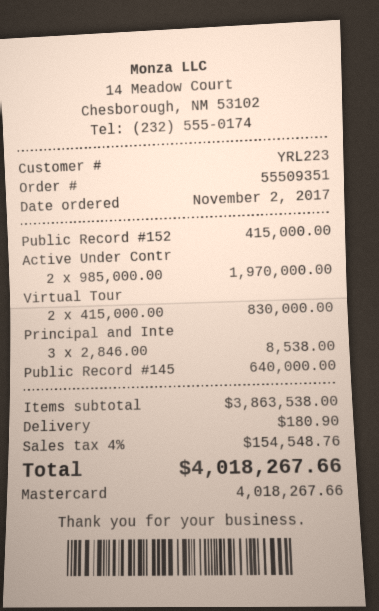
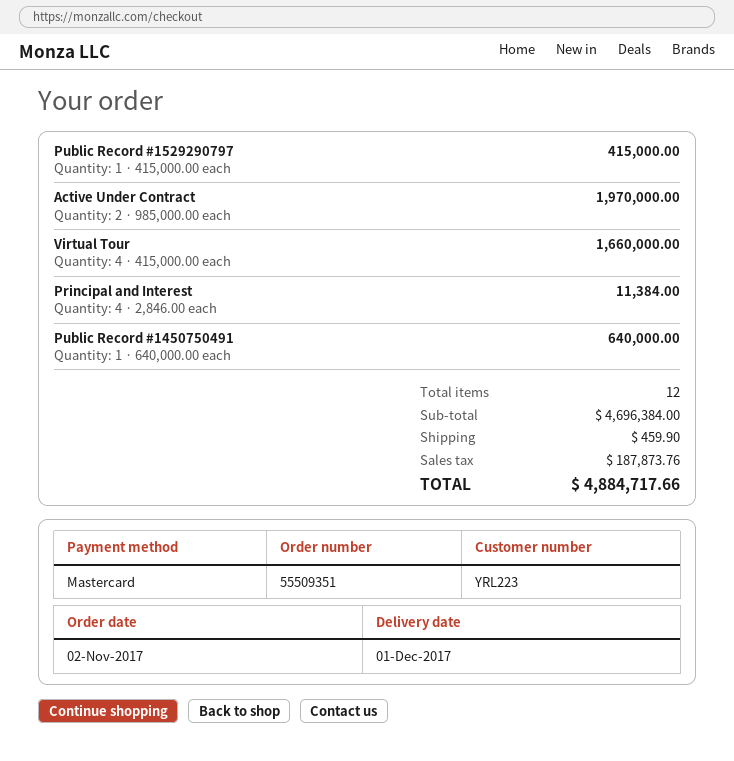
Virtual Tour: 2 x 415000.00 = 830000.00 -> 4 x 415000.00 = 1660000.00
Principal and Inte: 3 x 2846.00 = 8538.00 -> 4 x 2846.00 = 11384.00
subtotal: 3863538.00 -> 4696384.00
shipping: 180.90 -> 459.90
tax: 154548.76 -> 187873.76
total: 4018267.66 -> 4884717.66

